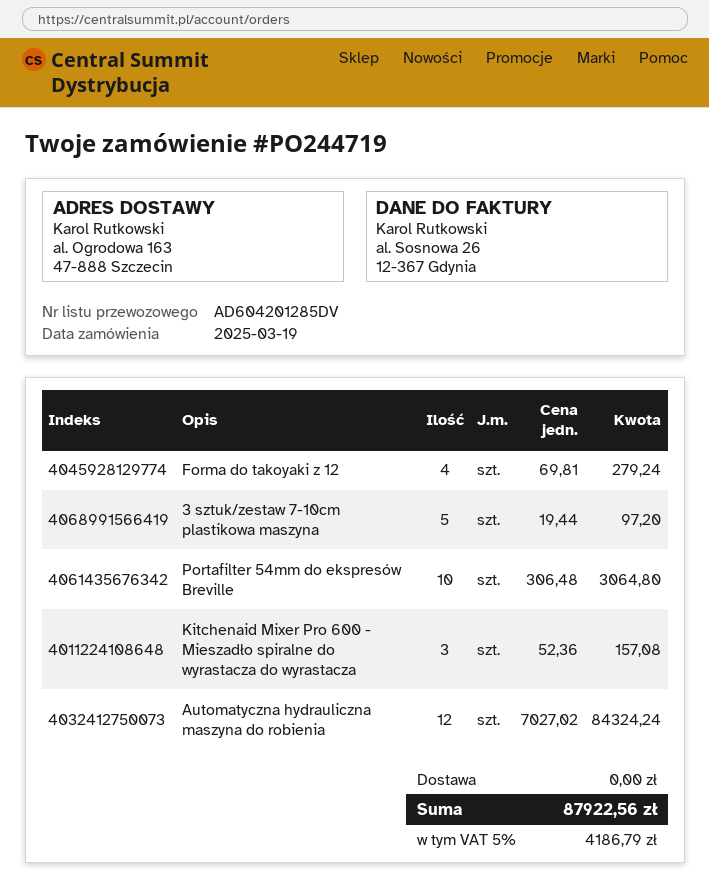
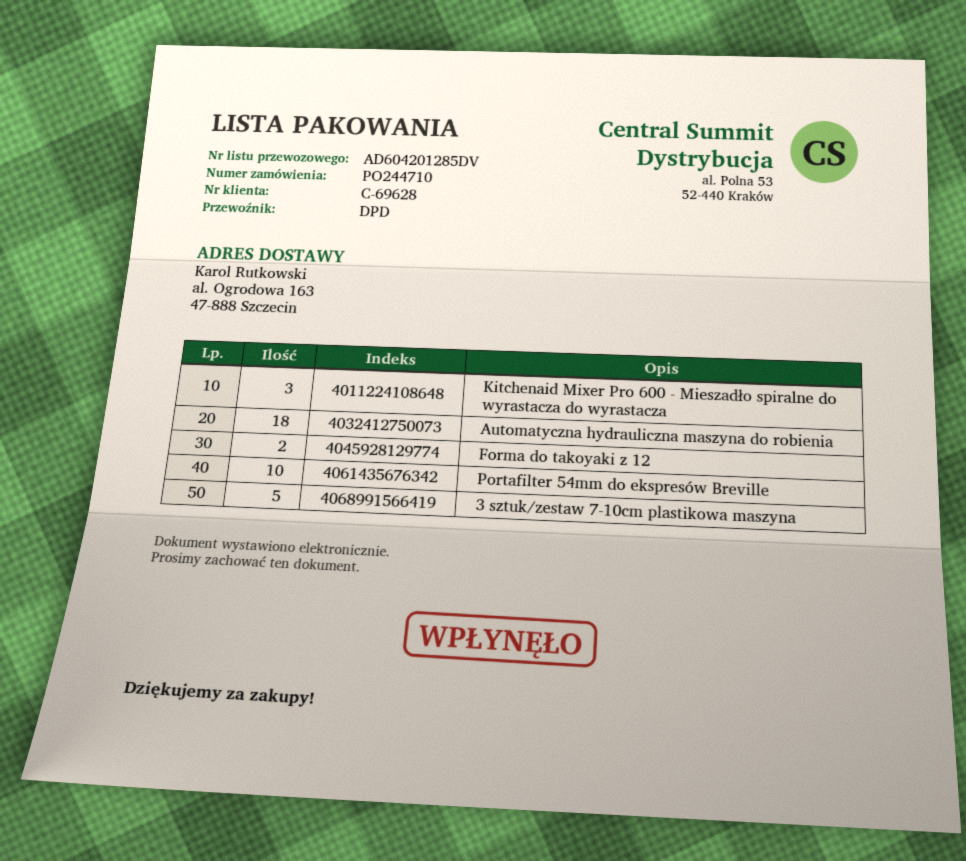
order number: PO244719 -> PO244710
Forma do takoyaki z 12: 4 -> 2
Automatyczna hydrauliczna maszyna do robienia: 12 -> 18

